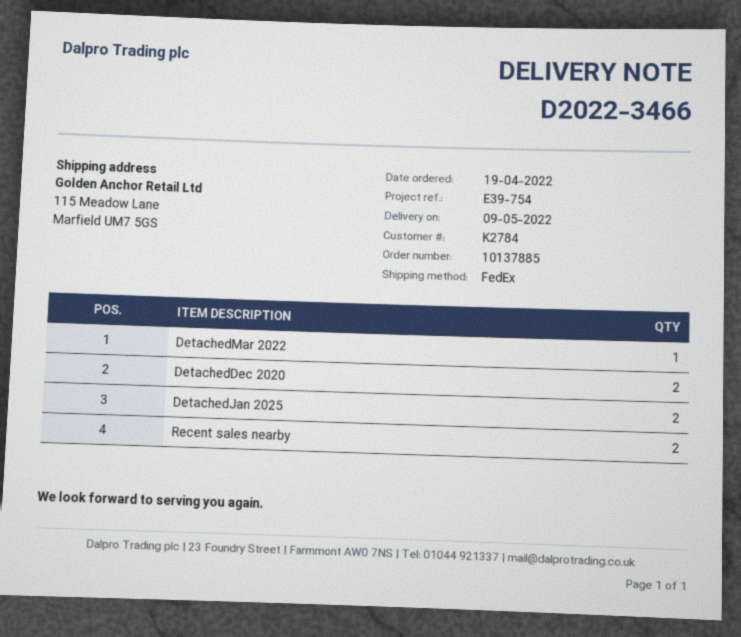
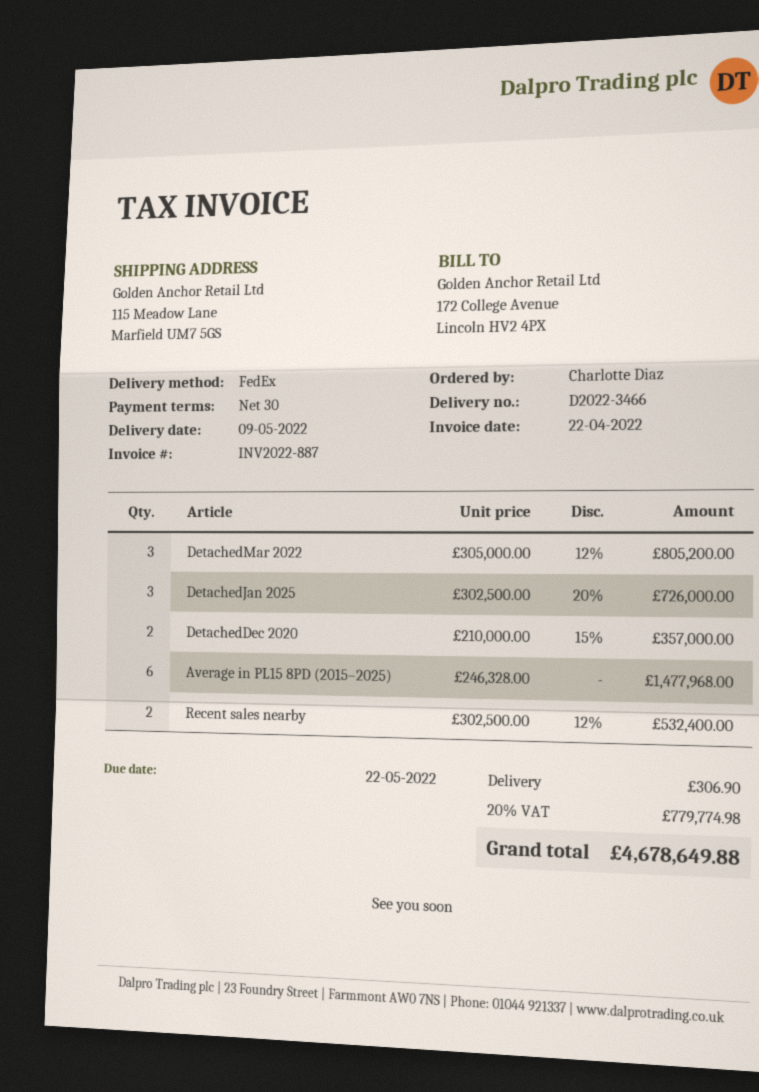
DetachedMar 2022: 1 -> 3
DetachedJan 2025: 2 -> 3
Average in PL15 8PD (2015–2025): none -> 6

